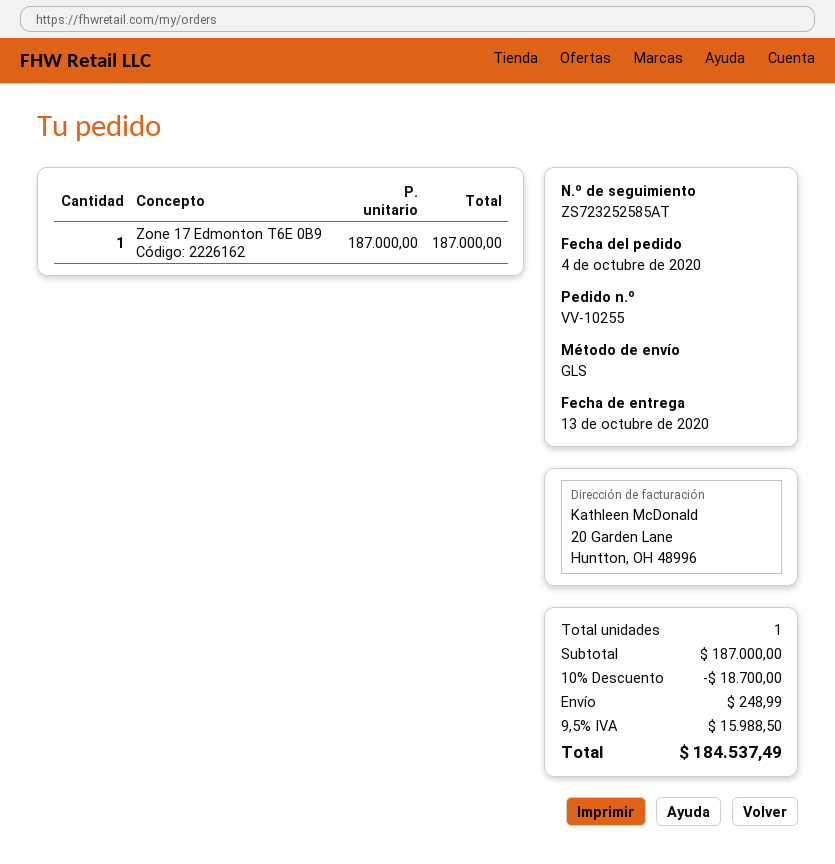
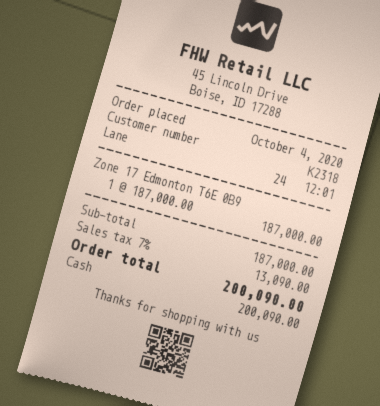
discount: 10% = 18700.00 -> none
shipping: 248.99 -> none
tax: 9.5% = 15988.50 -> 7% = 13090.00
total: 184537.49 -> 200090.00

